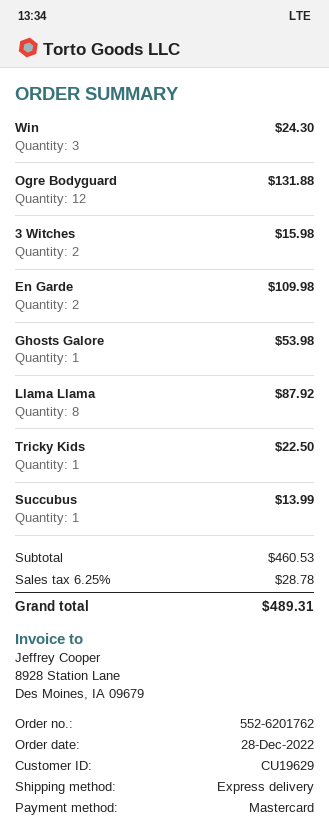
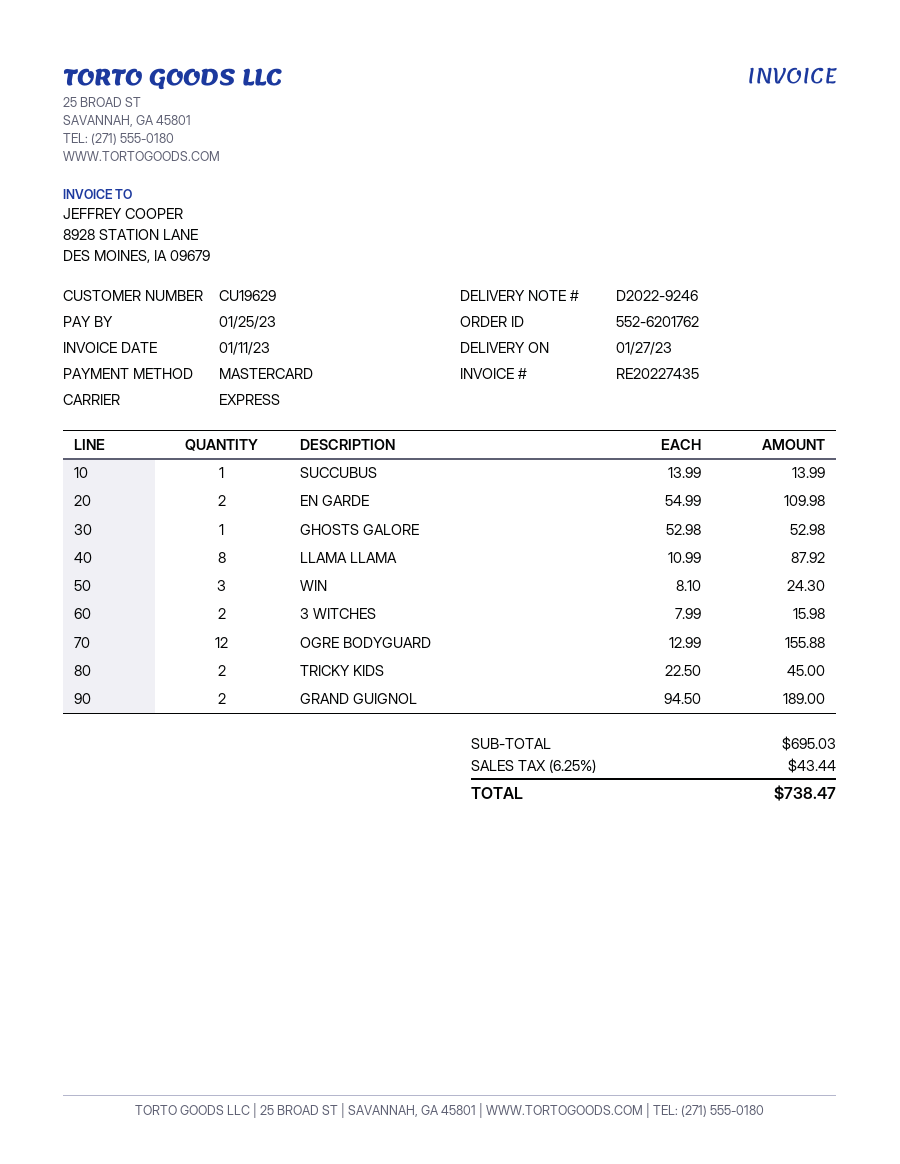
Ogre Bodyguard: 12 for 131.88 -> 12 for 155.88
Ghosts Galore: 1 for 53.98 -> 1 for 52.98
Tricky Kids: 1 for 22.50 -> 2 for 45.00
GRAND GUIGNOL: none -> 2 for 189.00
subtotal: 460.53 -> 695.03
tax: 6.25% = 28.78 -> 6.25% = 43.44
total: 489.31 -> 738.47

